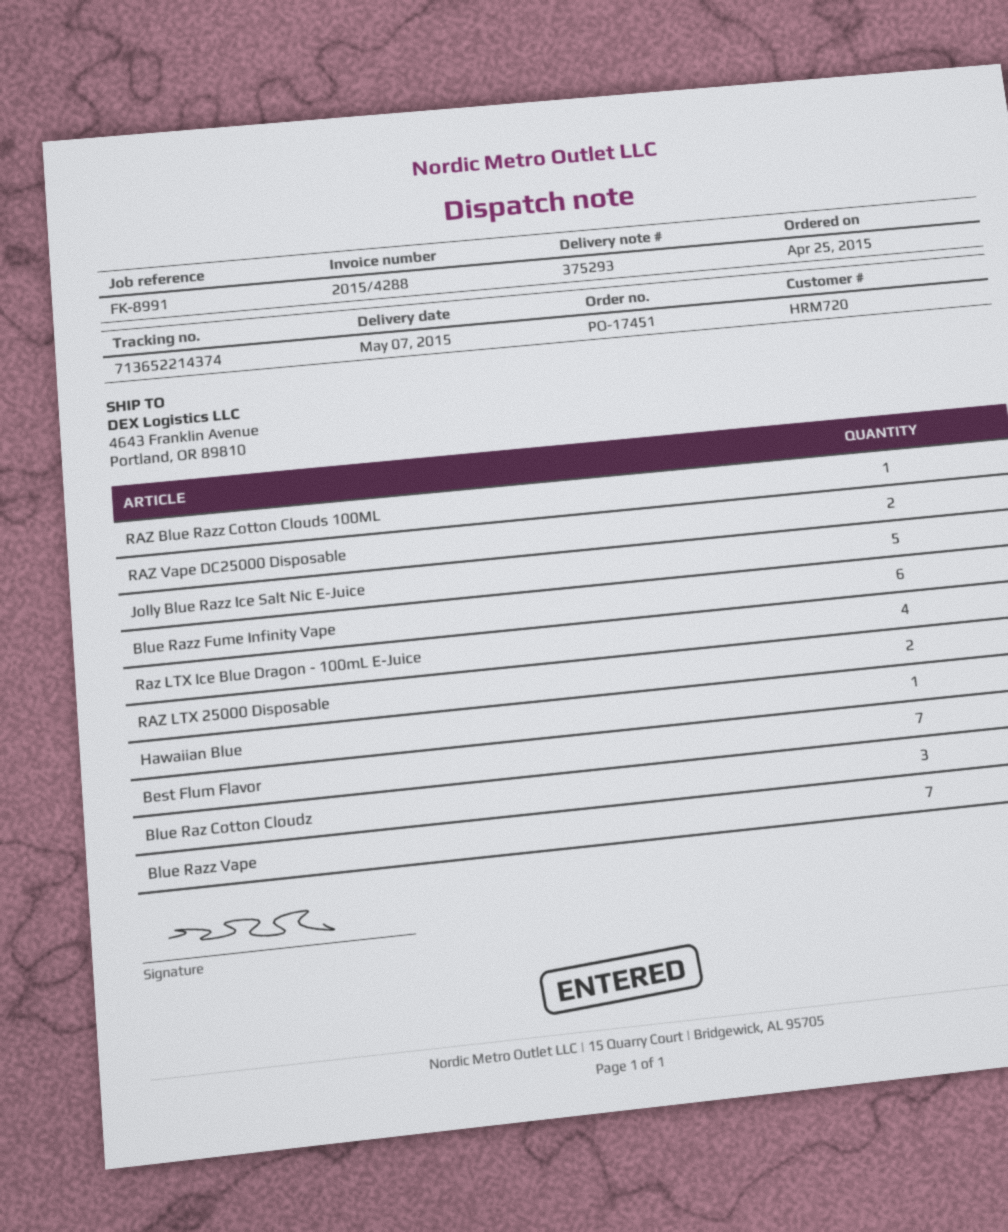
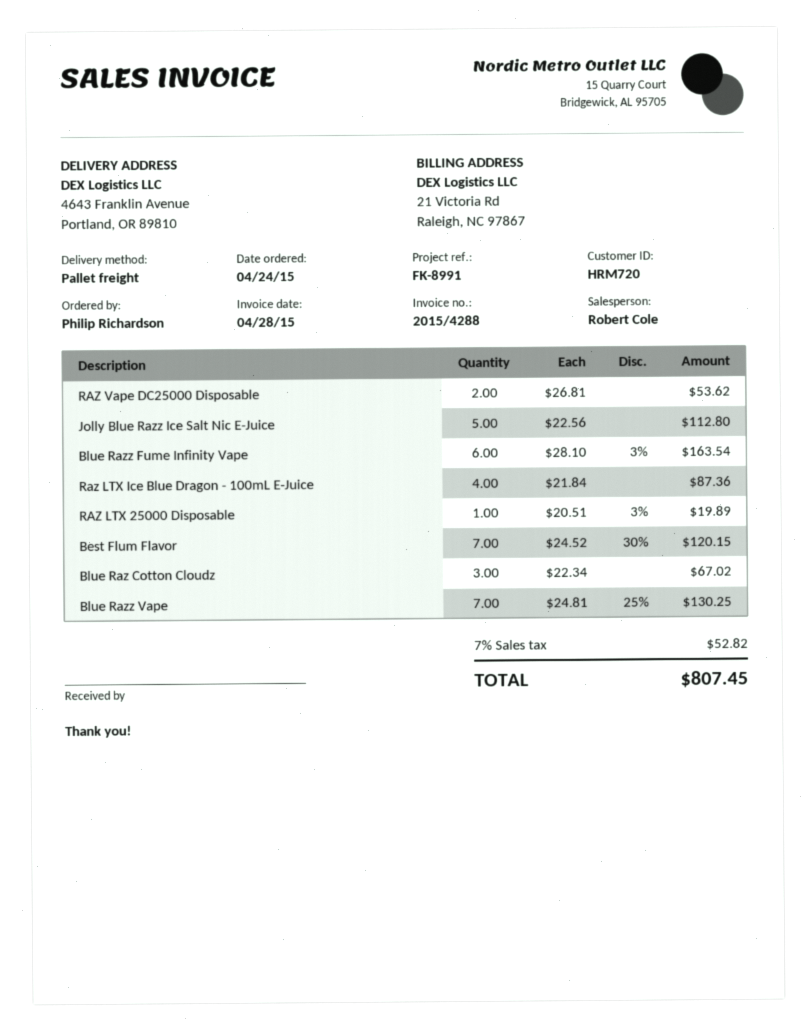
order date: 2015-04-25 -> 2015-04-24
RAZ Blue Razz Cotton Clouds 100ML: 1 -> none
RAZ LTX 25000 Disposable: 2 -> 1
Hawaiian Blue: 1 -> none

